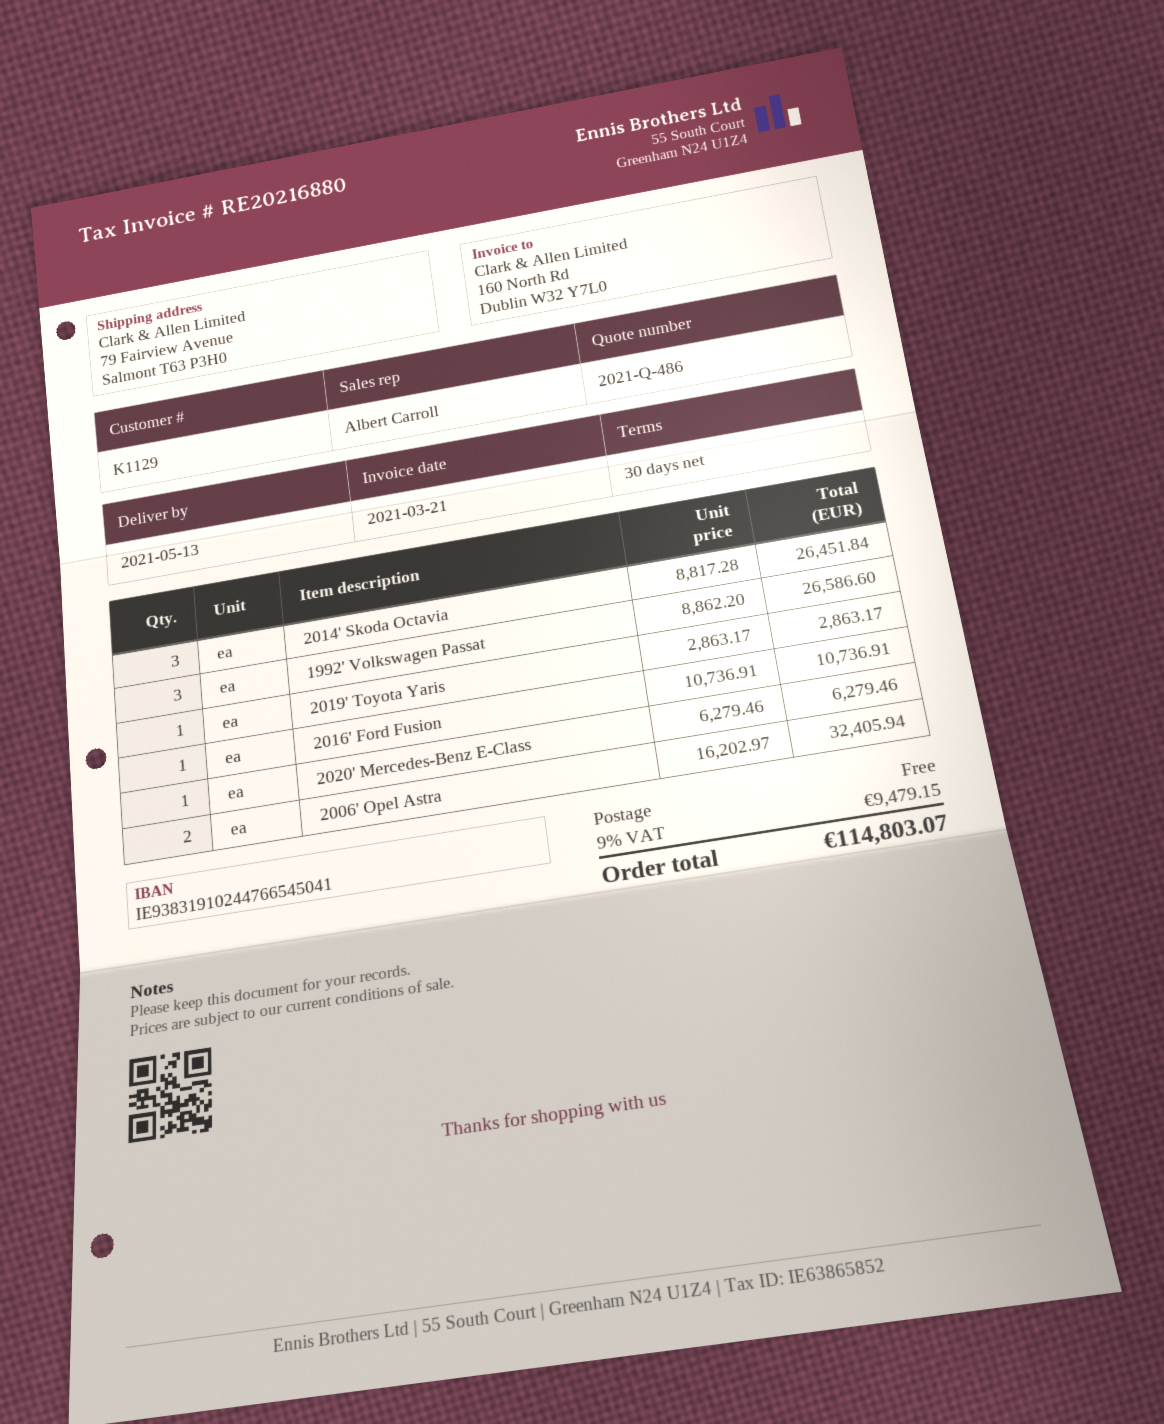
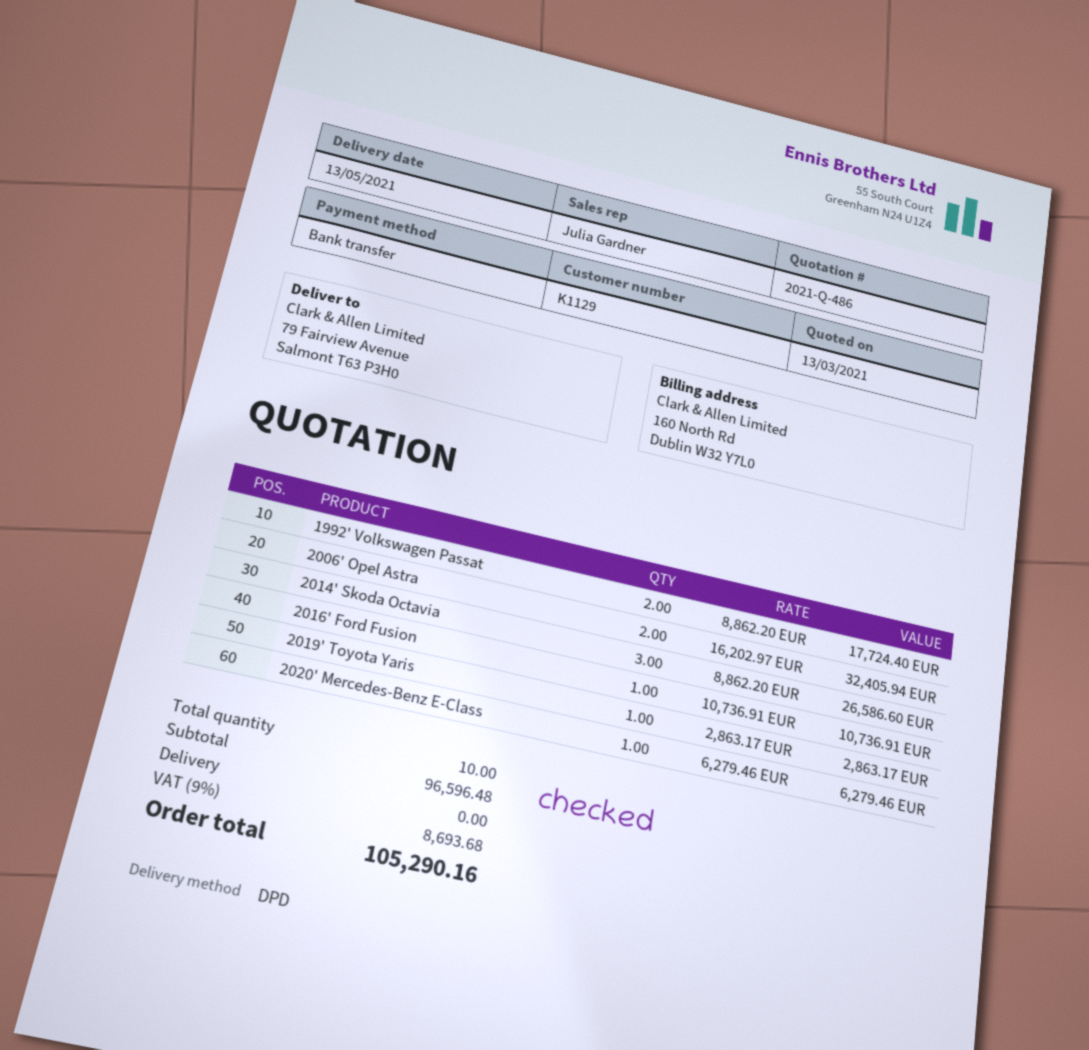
sales rep: Albert Carroll -> Julia Gardner
2014' Skoda Octavia: 3 x 8817.28 = 26451.84 -> 3 x 8862.20 = 26586.60
1992' Volkswagen Passat: 3 x 8862.20 = 26586.60 -> 2 x 8862.20 = 17724.40
tax: 9% = 9479.15 -> 9% = 8693.68
total: 114803.07 -> 105290.16

